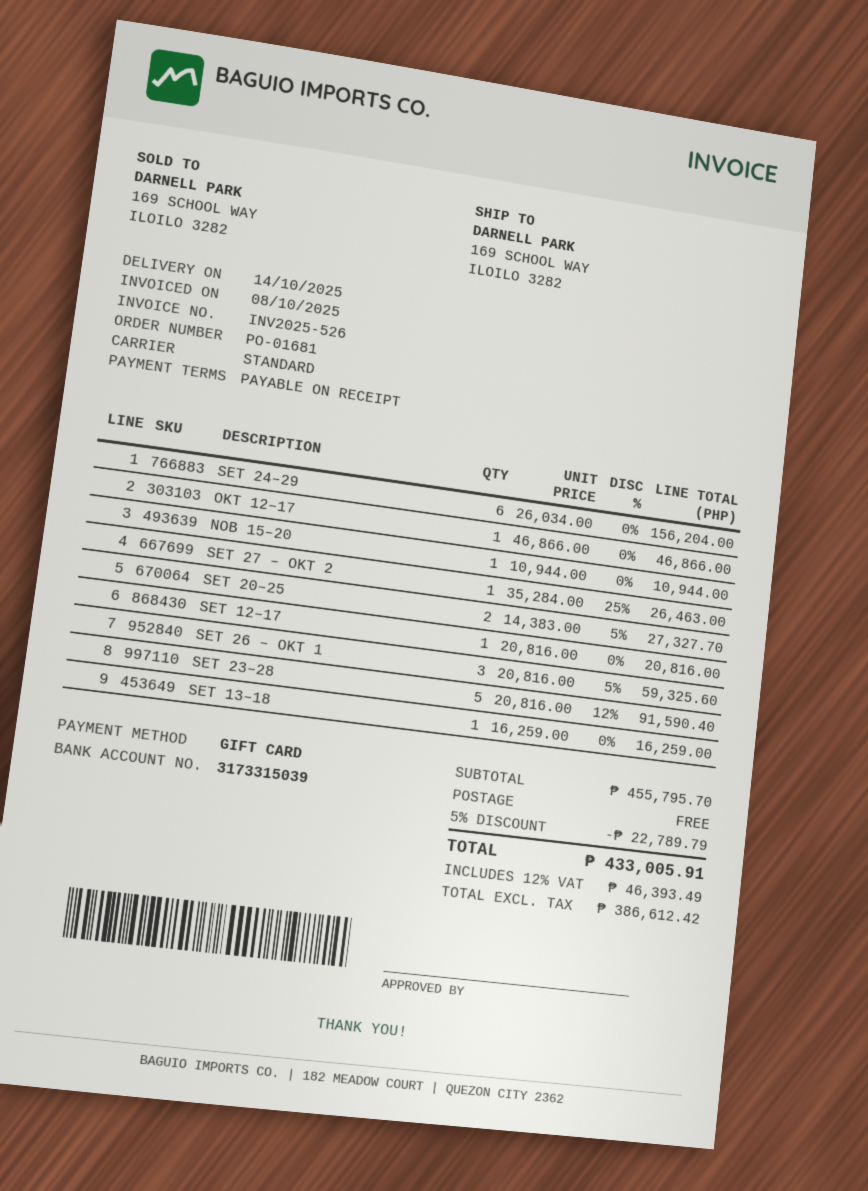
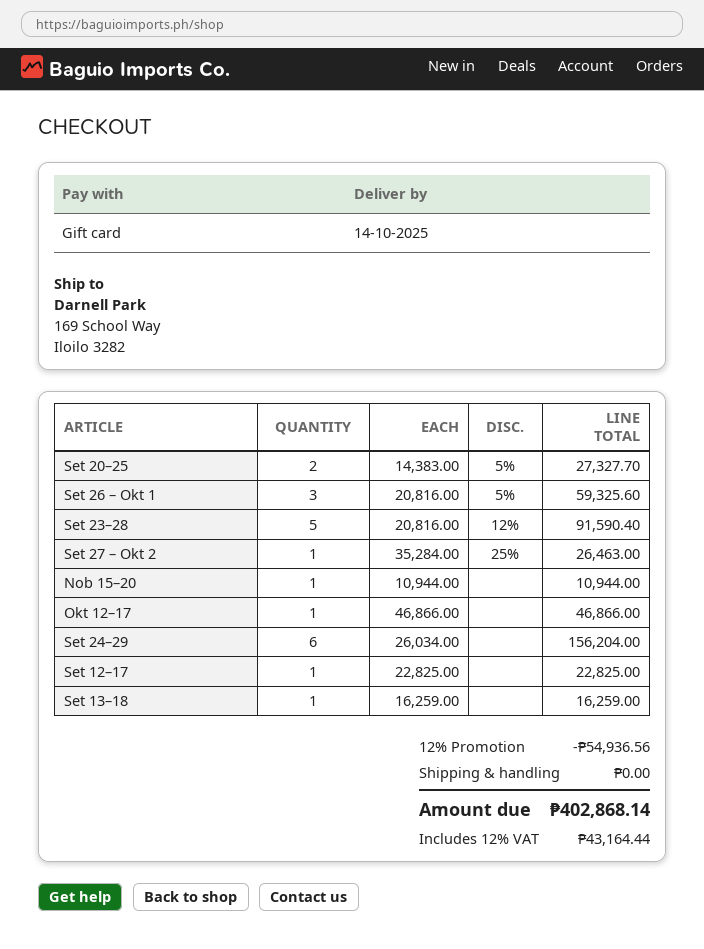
SET 12–17: 1 x 20816.00 = 20816.00 -> 1 x 22825.00 = 22825.00
discount: 5% = 22789.79 -> 12% = 54936.56
tax: 12% = 46393.49 -> 12% = 43164.44
total: 433005.91 -> 402868.14

